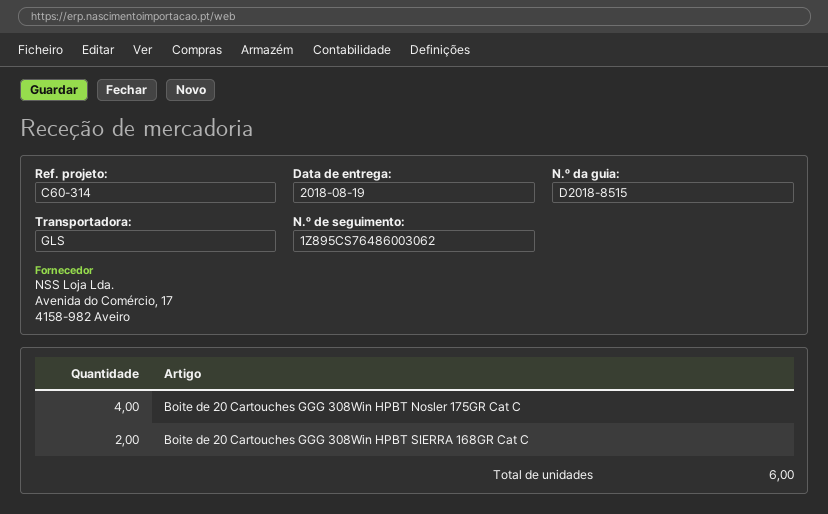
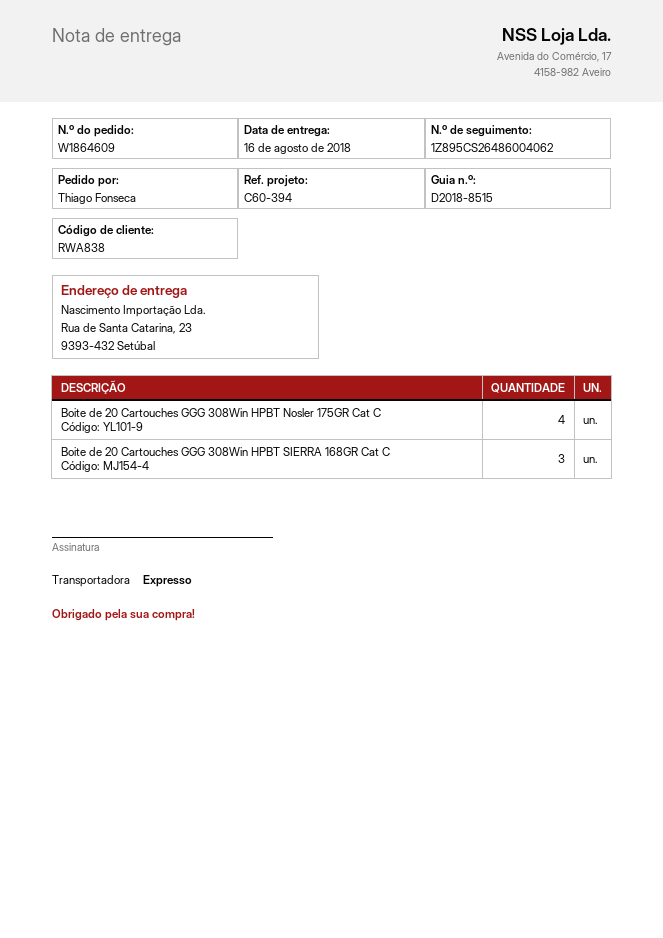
delivery date: 2018-08-19 -> 2018-08-16
reference: C60-314 -> C60-394
shipping method: GLS -> express
tracking number: 1Z895CS76486003062 -> 1Z895CS26486004062
Boite de 20 Cartouches GGG 308Win HPBT SIERRA 168GR Cat C: 2 -> 3

